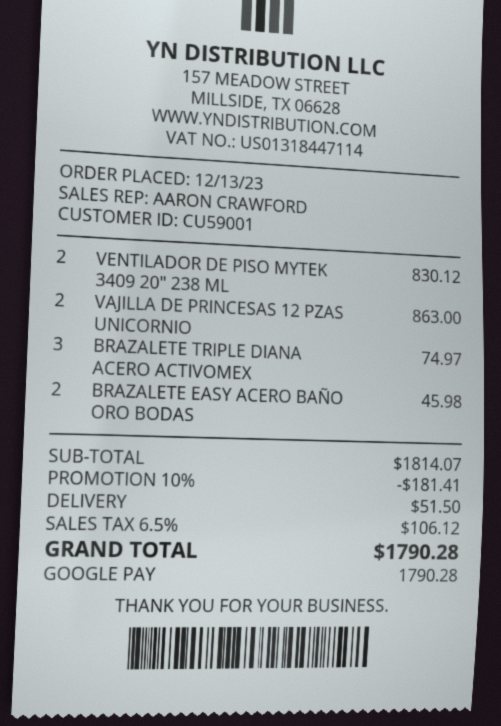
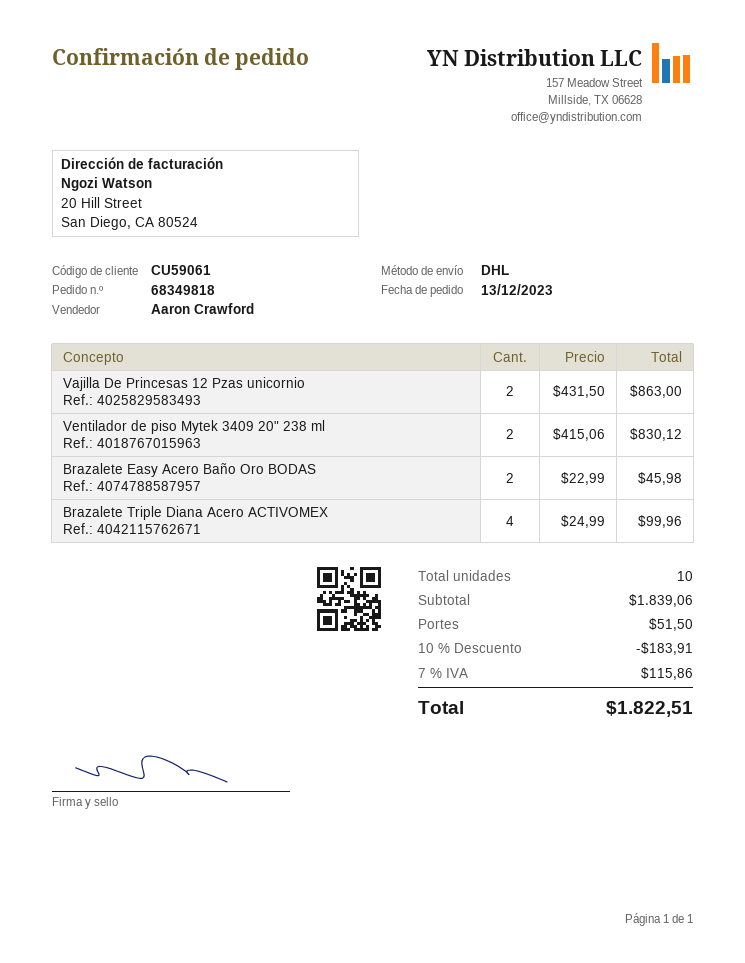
customer number: CU59001 -> CU59061
BRAZALETE TRIPLE DIANA ACERO ACTIVOMEX: 3 for 74.97 -> 4 for 99.96
subtotal: 1814.07 -> 1839.06
discount: 10% = 181.41 -> 10% = 183.91
tax: 6.5% = 106.12 -> 7% = 115.86
total: 1790.28 -> 1822.51

